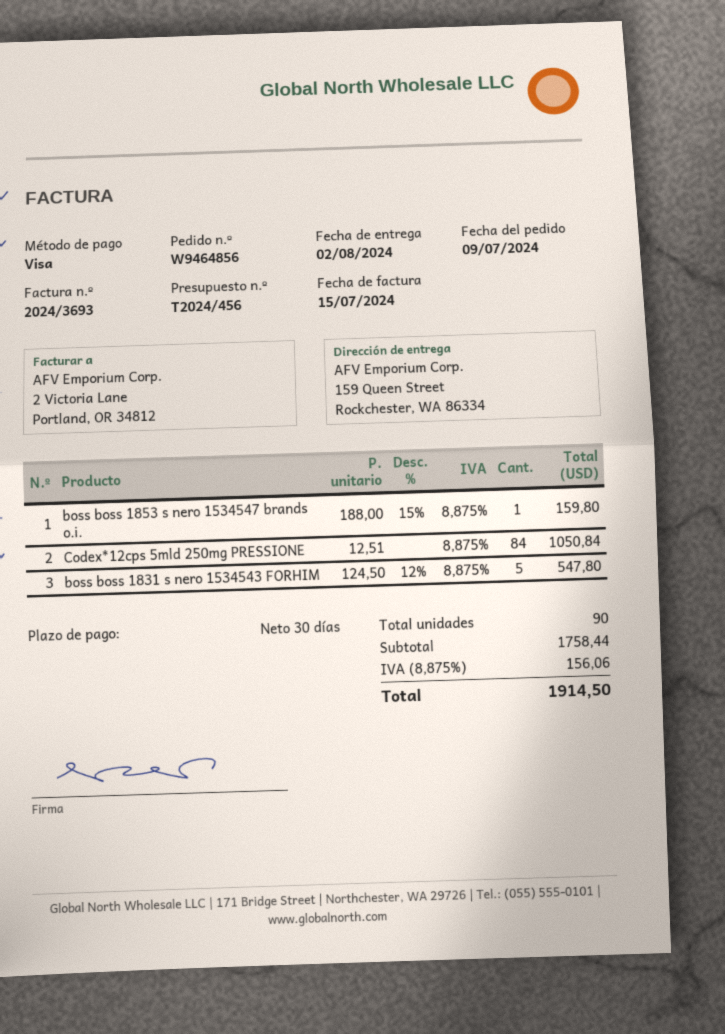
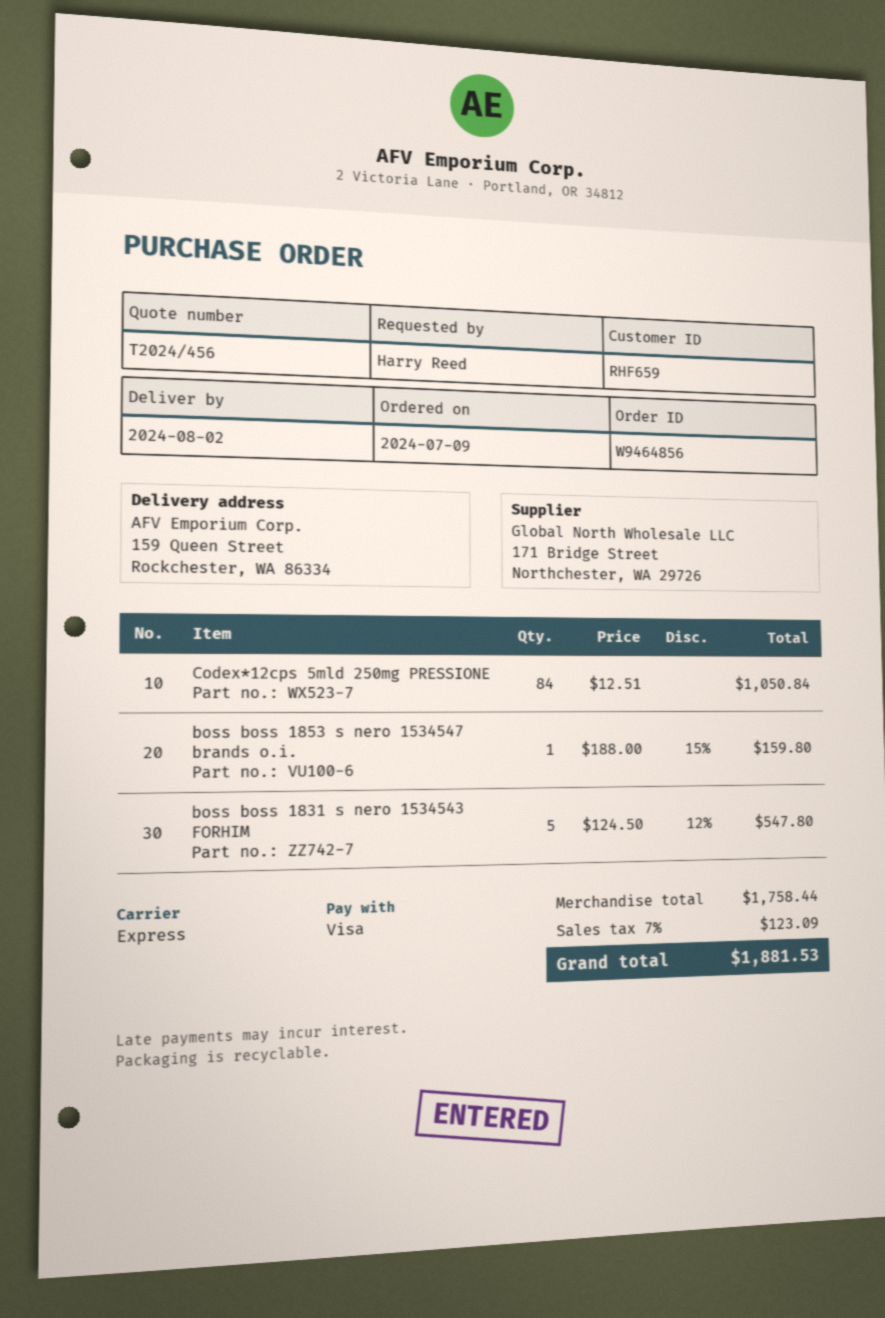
tax: 8.875% = 156.06 -> 7% = 123.09
total: 1914.50 -> 1881.53

